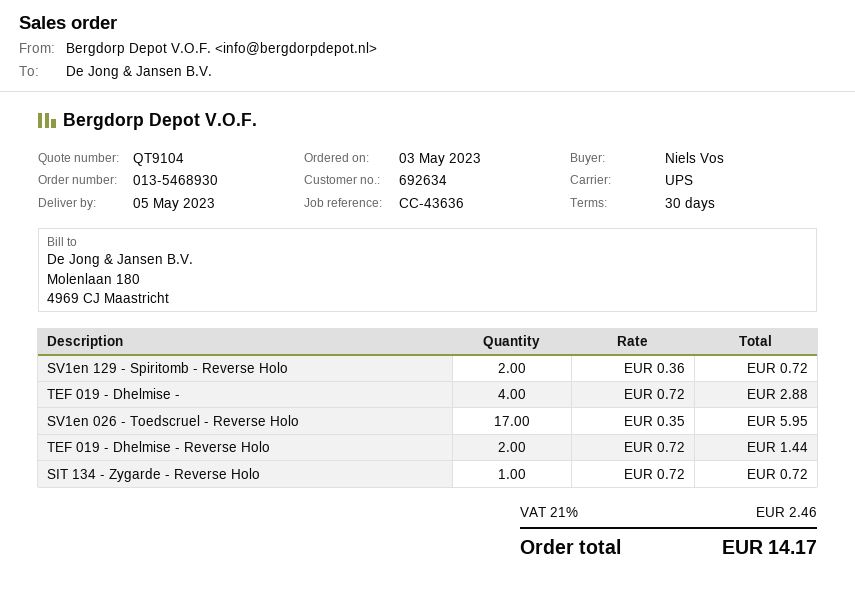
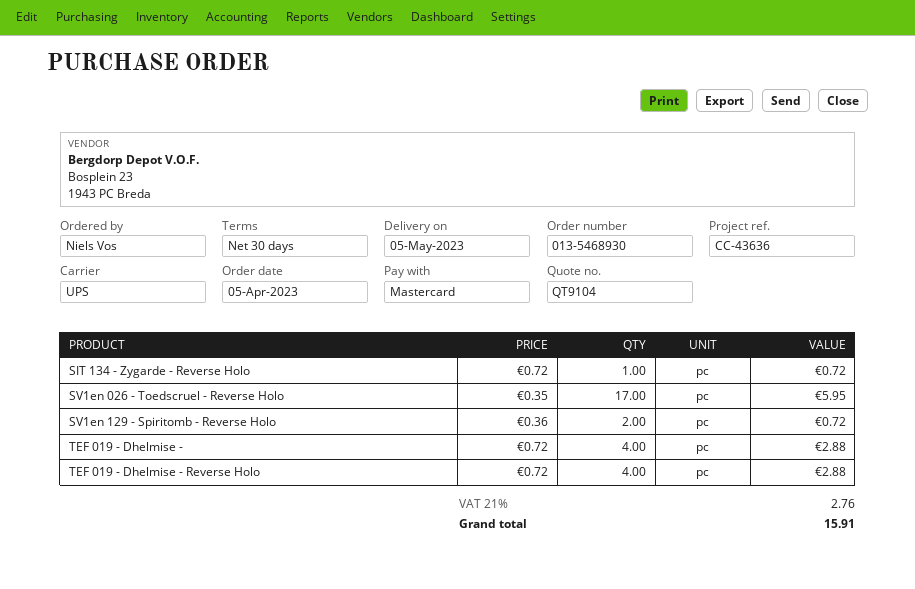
order date: 2023-05-03 -> 2023-04-05
TEF 019 - Dhelmise - Reverse Holo: 2 x 0.72 = 1.44 -> 4 x 0.72 = 2.88
tax: 21% = 2.46 -> 21% = 2.76
total: 14.17 -> 15.91

